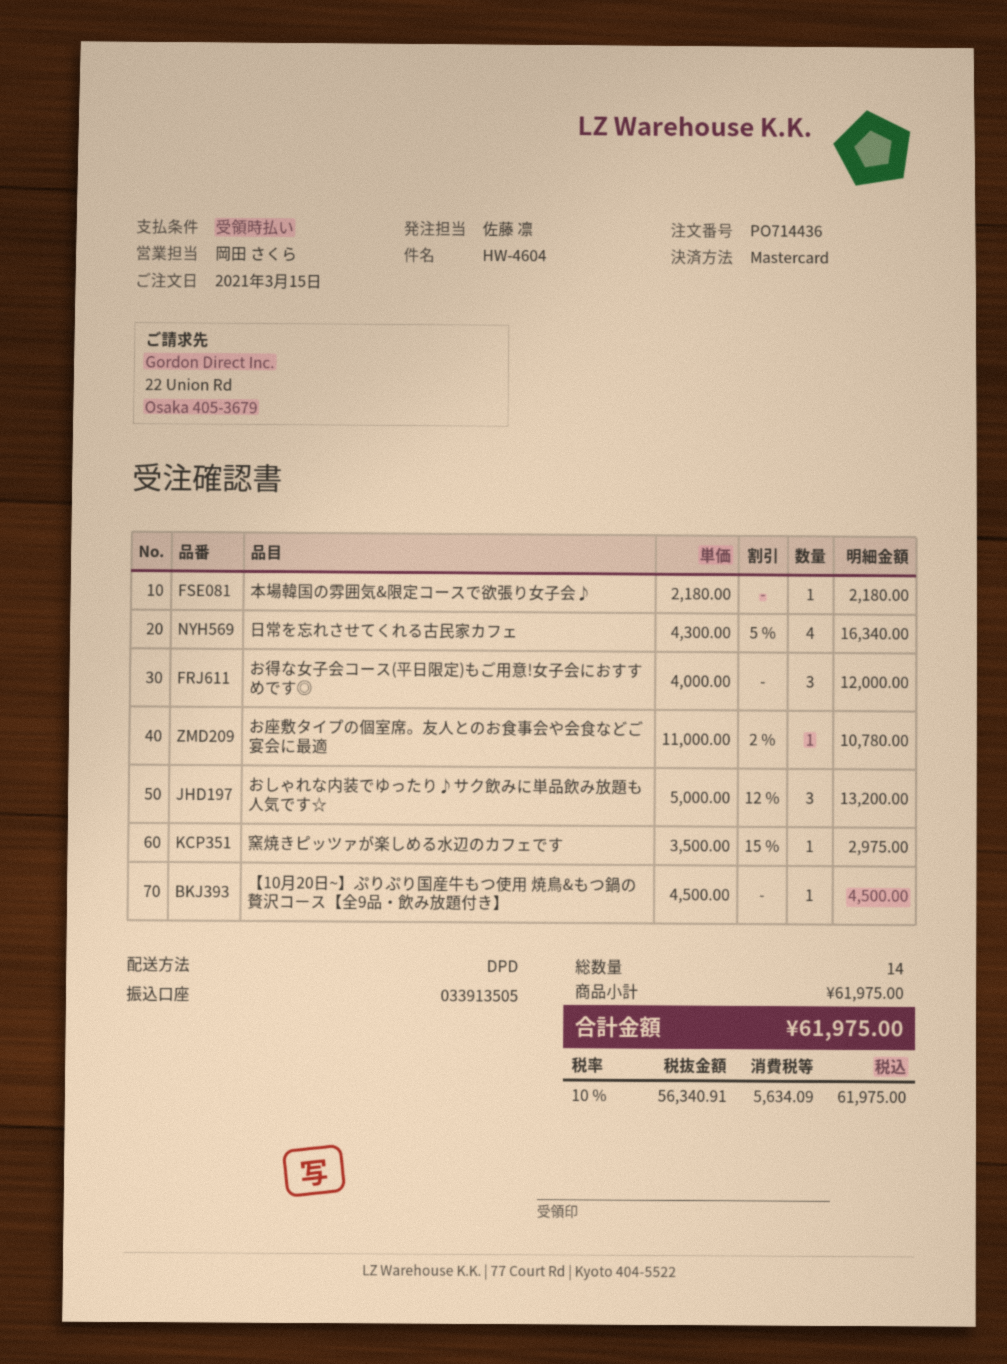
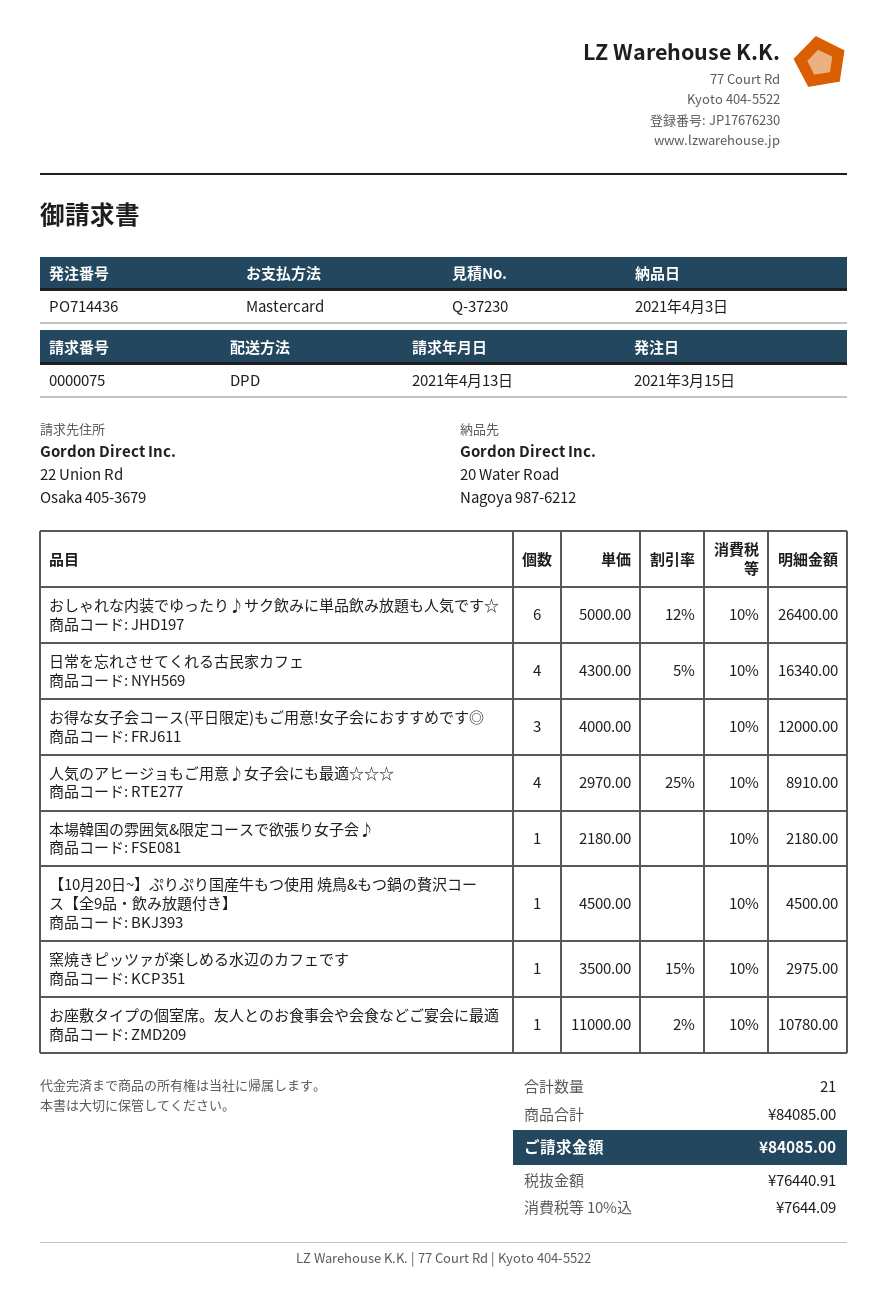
おしゃれな内装でゆったり♪サク飲みに単品飲み放題も人気です☆: 3 x 5000.00 - 12% = 13200.00 -> 6 x 5000.00 - 12% = 26400.00
人気のアヒージョもご用意♪女子会にも最適☆☆☆: none -> 4 x 2970.00 - 25% = 8910.00
total quantity: 14 -> 21
subtotal: 61975.00 -> 84085.00
net: 56340.91 -> 76440.91
tax: 10% = 5634.09 -> 10% = 7644.09
total: 61975.00 -> 84085.00

